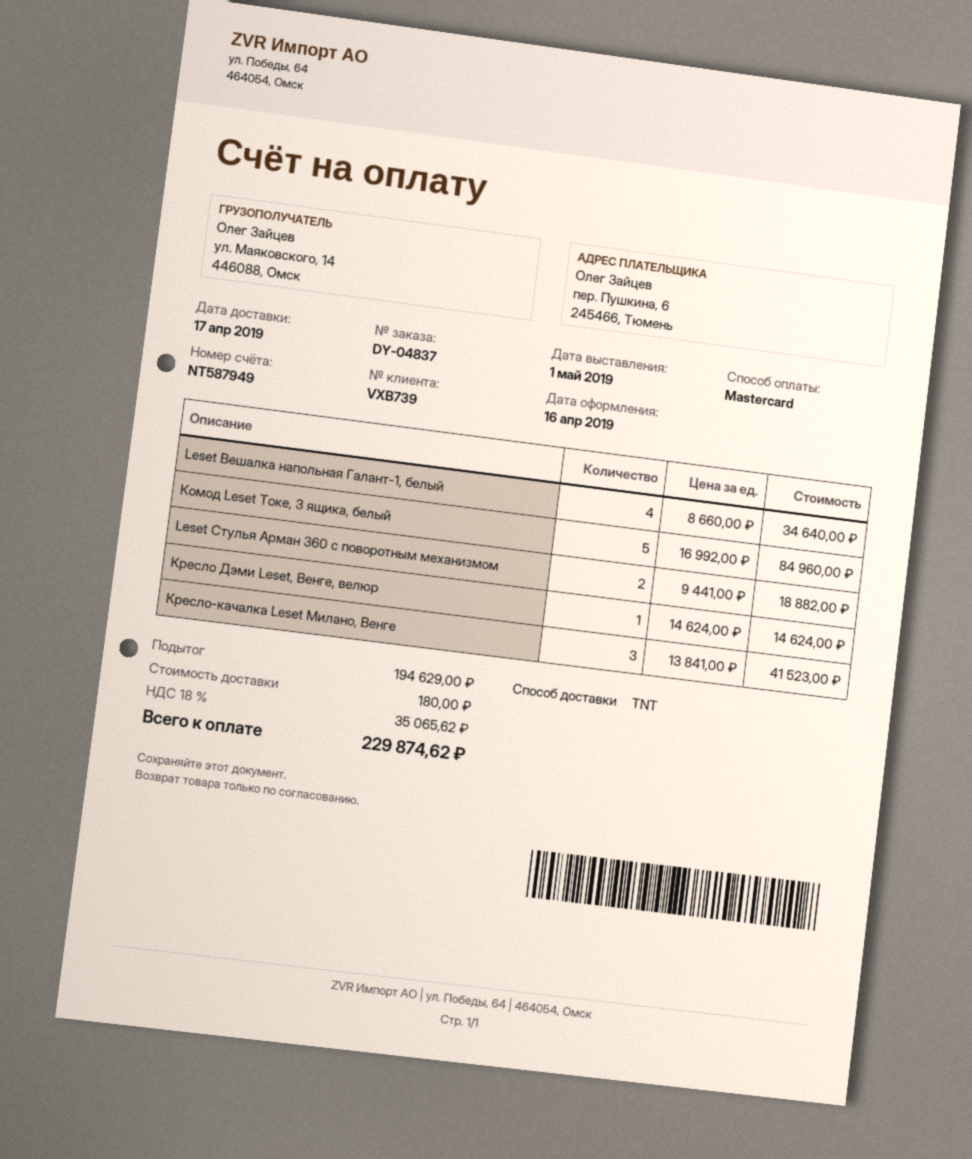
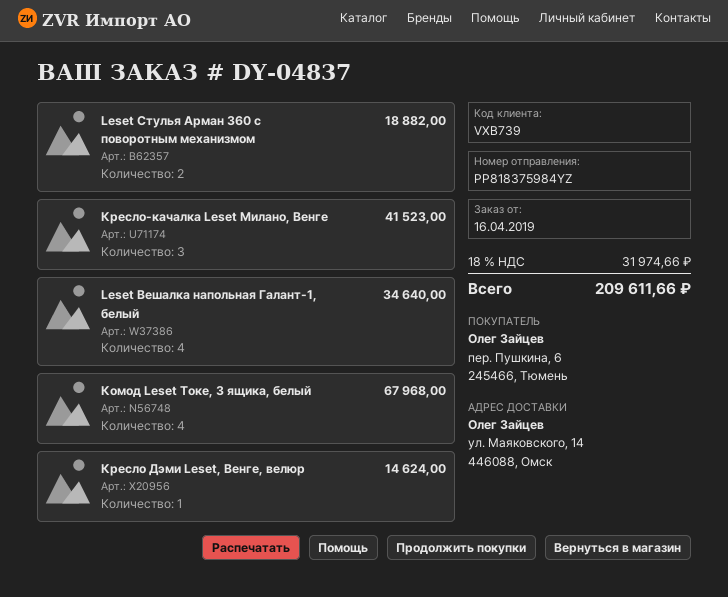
Комод Leset Токе, 3 ящика, белый: 5 for 84960.00 -> 4 for 67968.00
shipping: 180.00 -> none
tax: 18% = 35065.62 -> 18% = 31974.66
total: 229874.62 -> 209611.66

